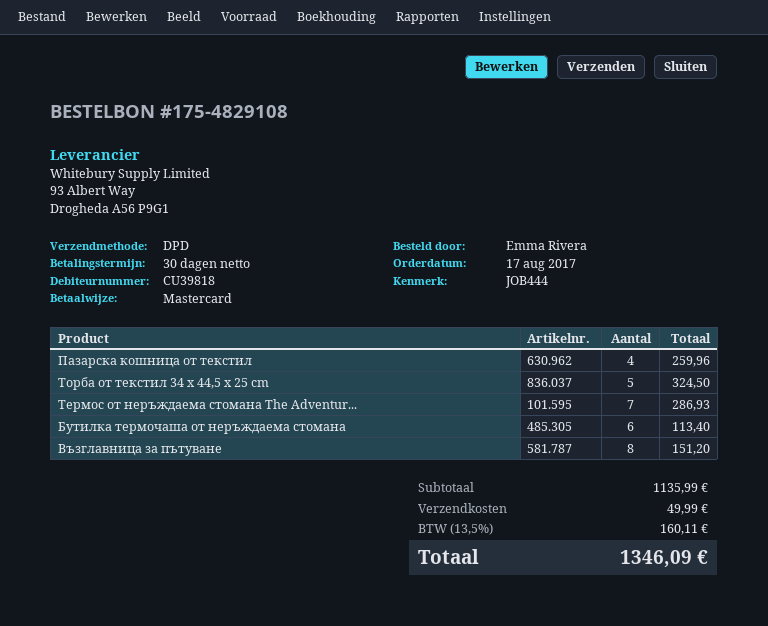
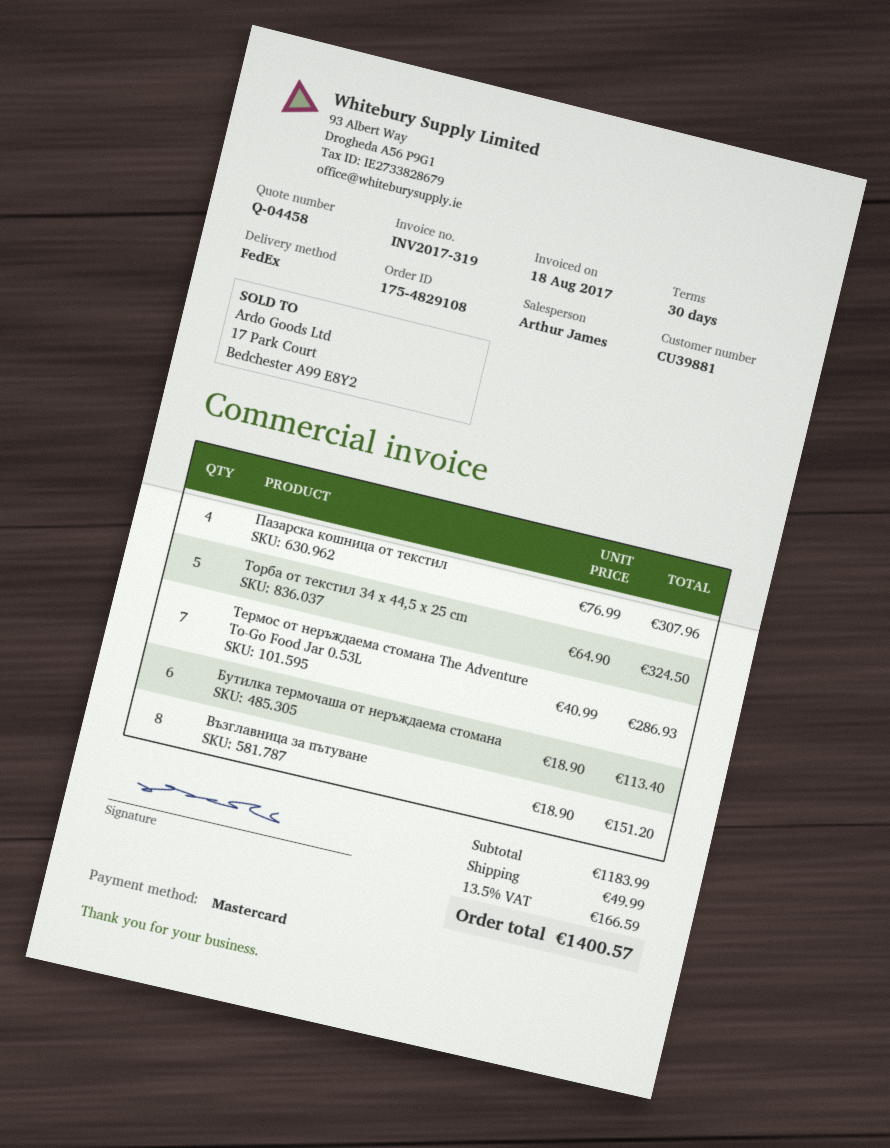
customer number: CU39818 -> CU39881
shipping method: DPD -> FedEx
Пазарска кошница от текстил: 4 for 259.96 -> 4 for 307.96
subtotal: 1135.99 -> 1183.99
tax: 13.5% = 160.11 -> 13.5% = 166.59
total: 1346.09 -> 1400.57

